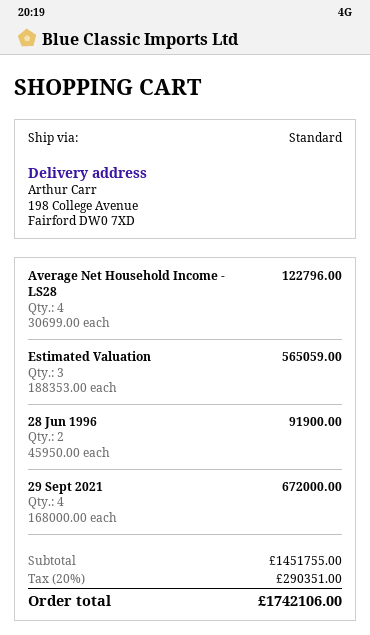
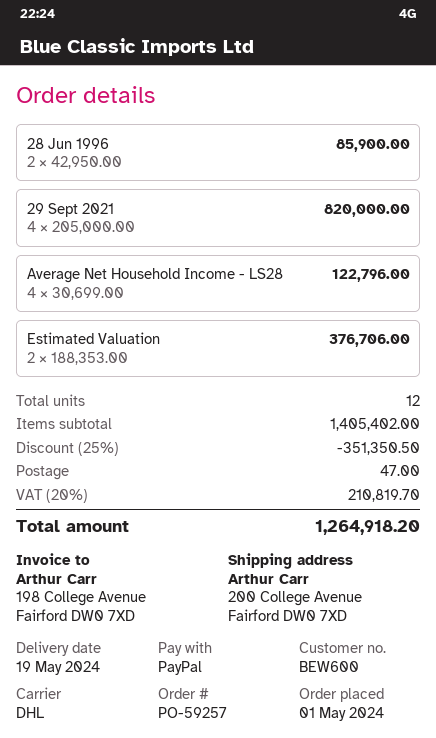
shipping method: standard -> DHL
ship to: 198 College Avenue, Fairford DW0 7XD -> 200 College Avenue, Fairford DW0 7XD
Estimated Valuation: 3 x 188353.00 = 565059.00 -> 2 x 188353.00 = 376706.00
28 Jun 1996: 2 x 45950.00 = 91900.00 -> 2 x 42950.00 = 85900.00
29 Sept 2021: 4 x 168000.00 = 672000.00 -> 4 x 205000.00 = 820000.00
subtotal: 1451755.00 -> 1405402.00
discount: none -> 25% = 351350.50
shipping: none -> 47.00
tax: 20% = 290351.00 -> 20% = 210819.70
total: 1742106.00 -> 1264918.20

